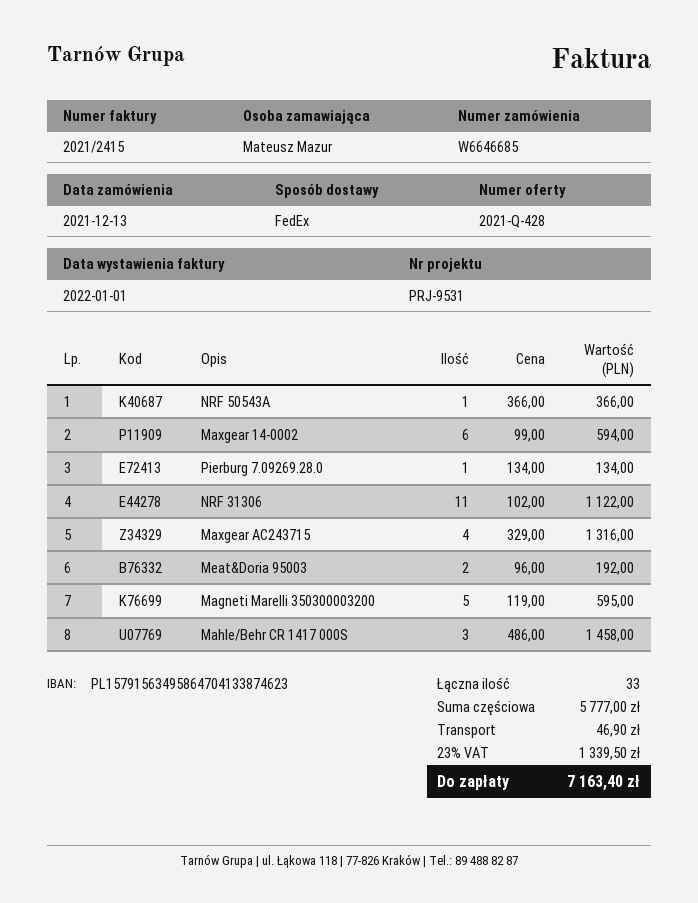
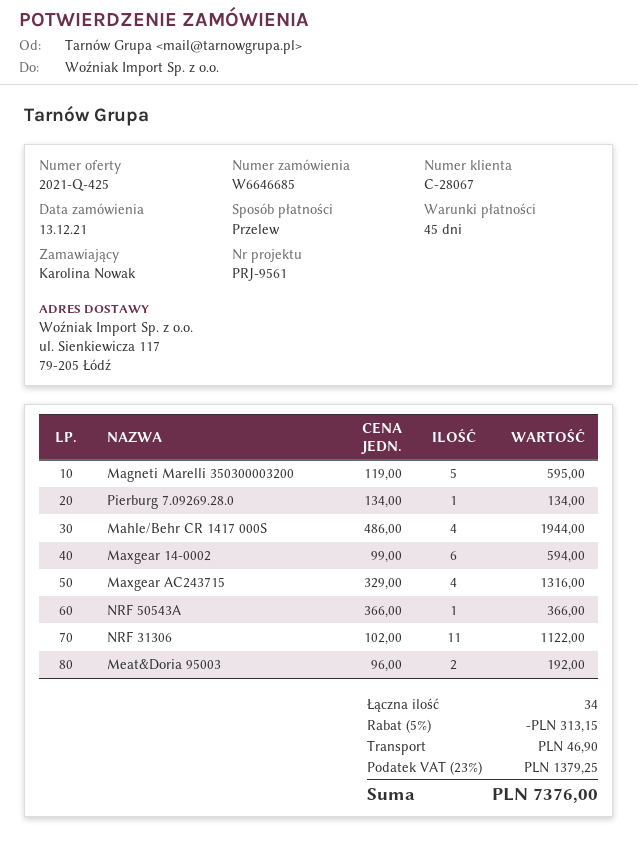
quote number: 2021-Q-428 -> 2021-Q-425
reference: PRJ-9531 -> PRJ-9561
ordered by: Mateusz Mazur -> Karolina Nowak
Mahle/Behr CR 1417 000S: 3 x 486.00 = 1458.00 -> 4 x 486.00 = 1944.00
total quantity: 33 -> 34
discount: none -> 5% = 313.15
tax: 23% = 1339.50 -> 23% = 1379.25
total: 7163.40 -> 7376.00

